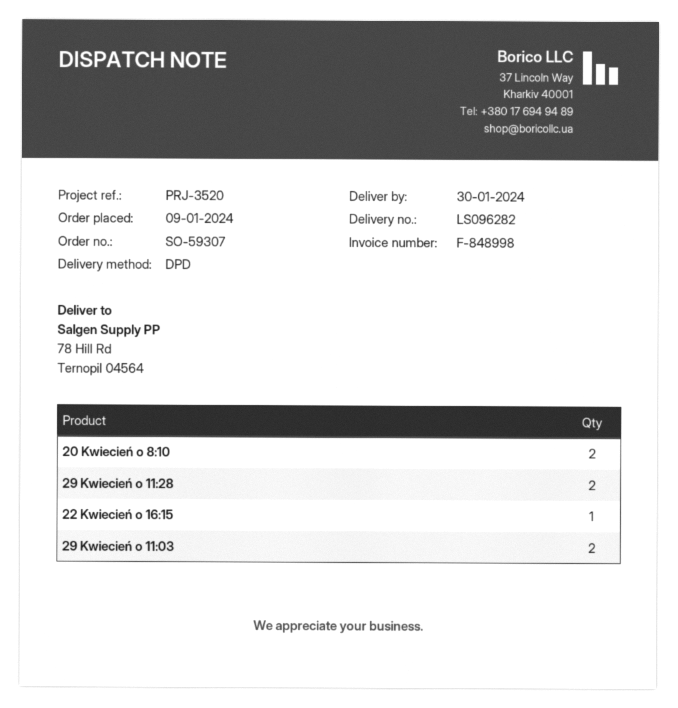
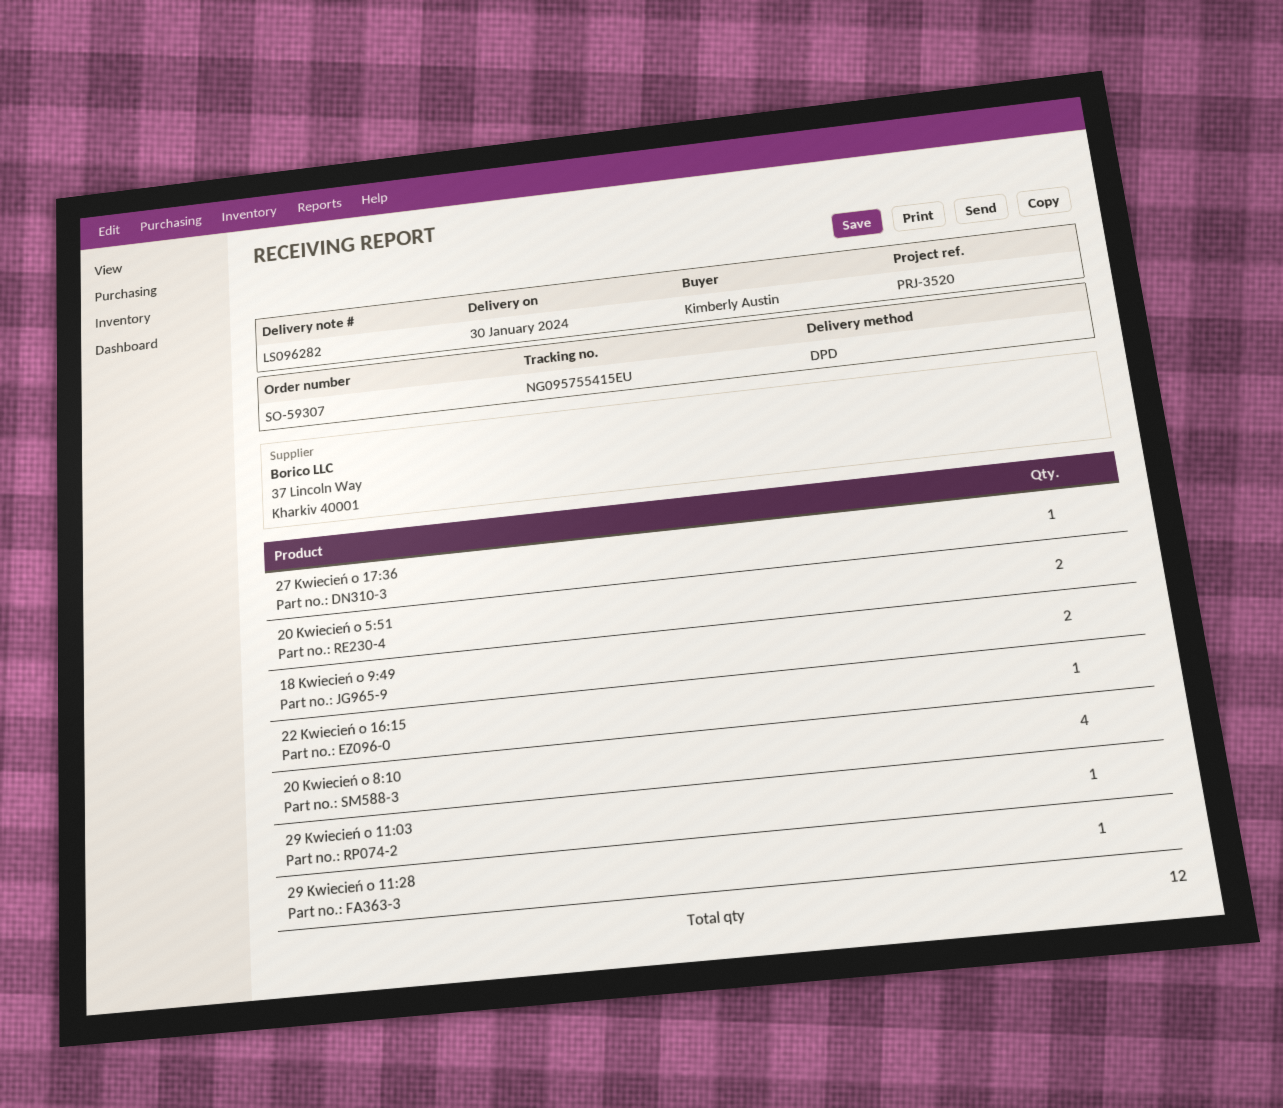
20 Kwiecień o 8:10: 2 -> 4
29 Kwiecień o 11:28: 2 -> 1
29 Kwiecień o 11:03: 2 -> 1
27 Kwiecień o 17:36: none -> 1
20 Kwiecień o 5:51: none -> 2
18 Kwiecień o 9:49: none -> 2

